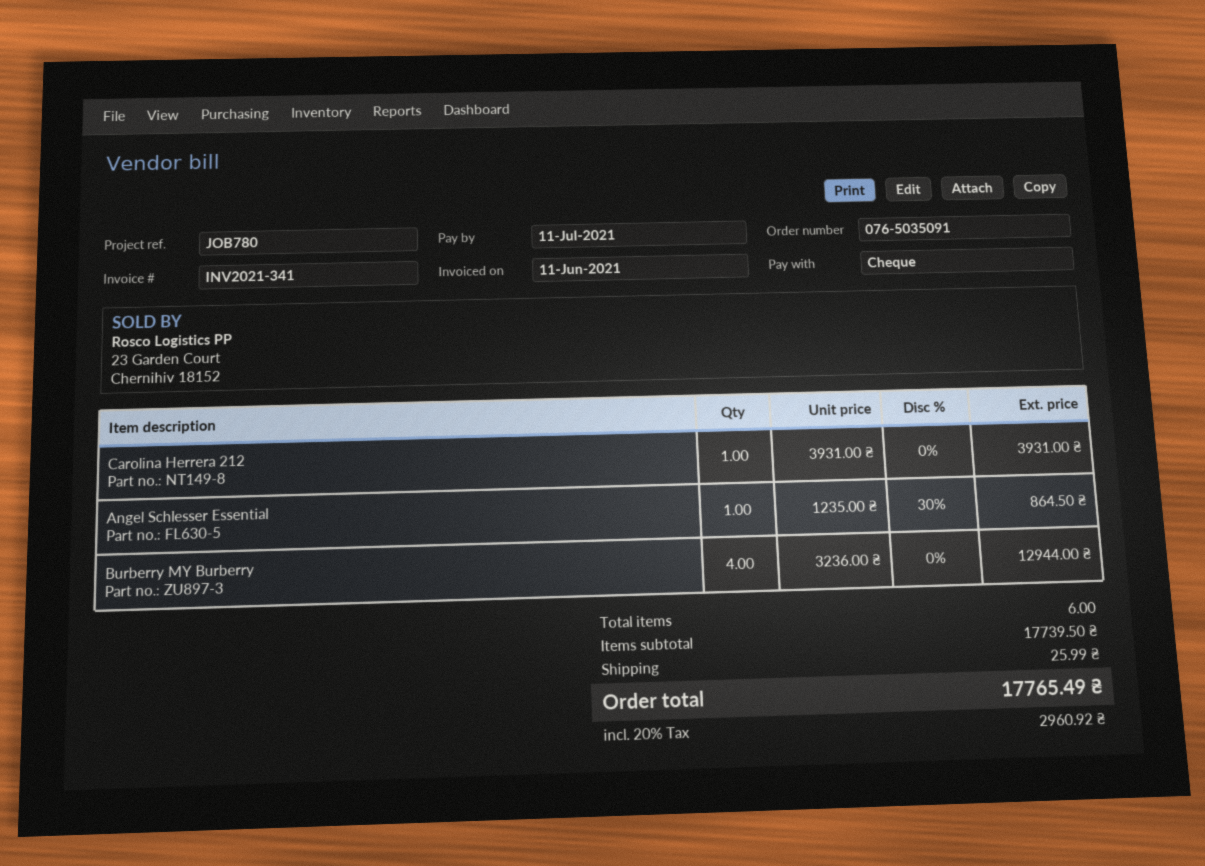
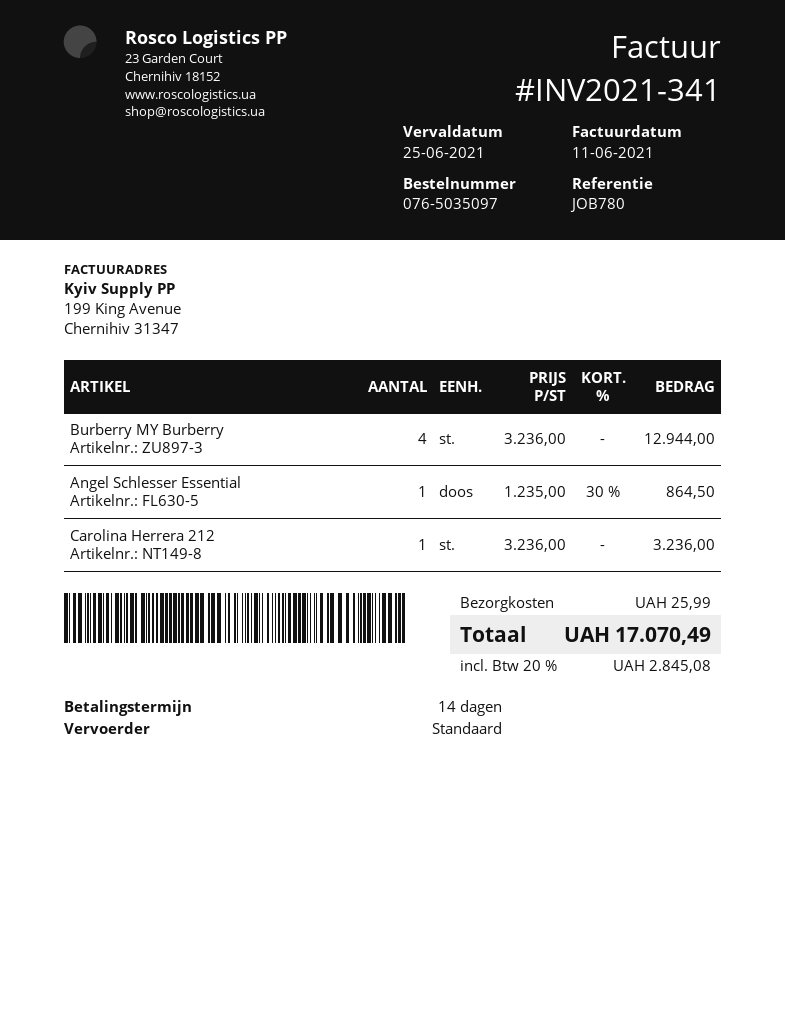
order number: 076-5035091 -> 076-5035097
due date: 2021-07-11 -> 2021-06-25
Carolina Herrera 212: 1 x 3931.00 = 3931.00 -> 1 x 3236.00 = 3236.00
tax: 20% = 2960.92 -> 20% = 2845.08
total: 17765.49 -> 17070.49

